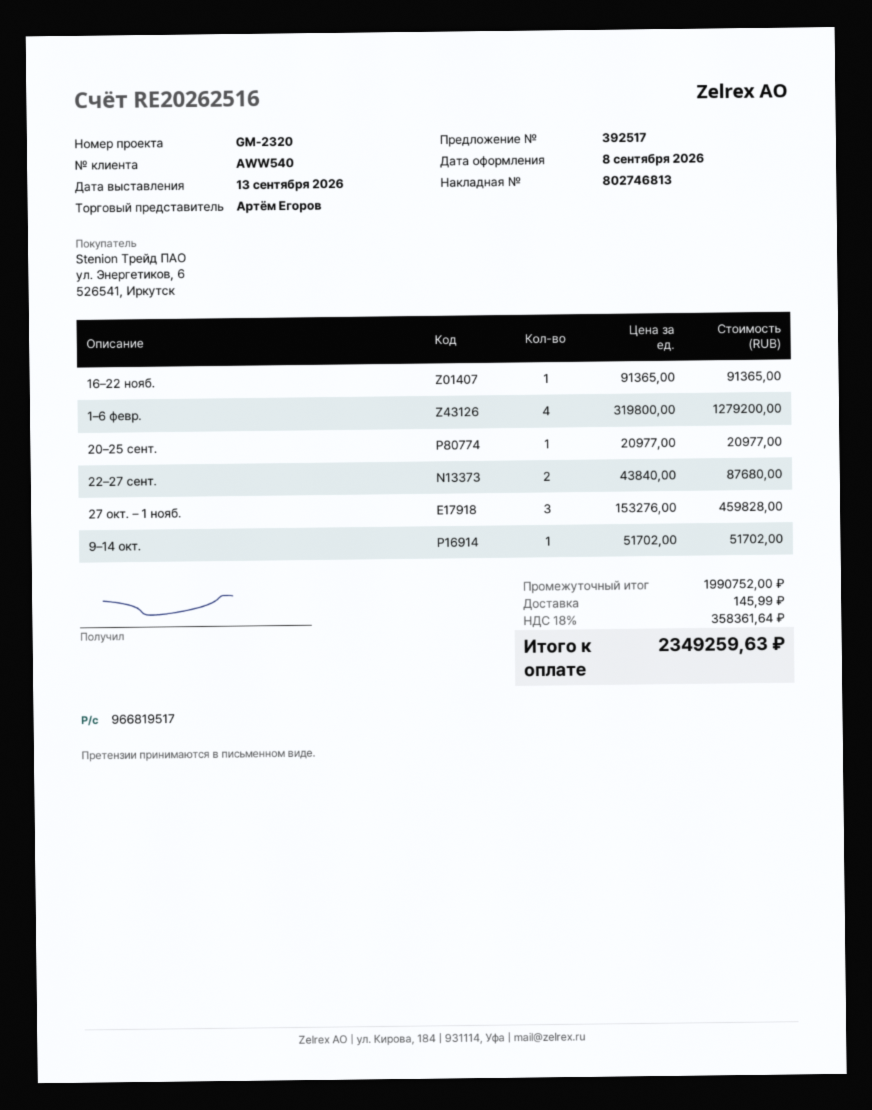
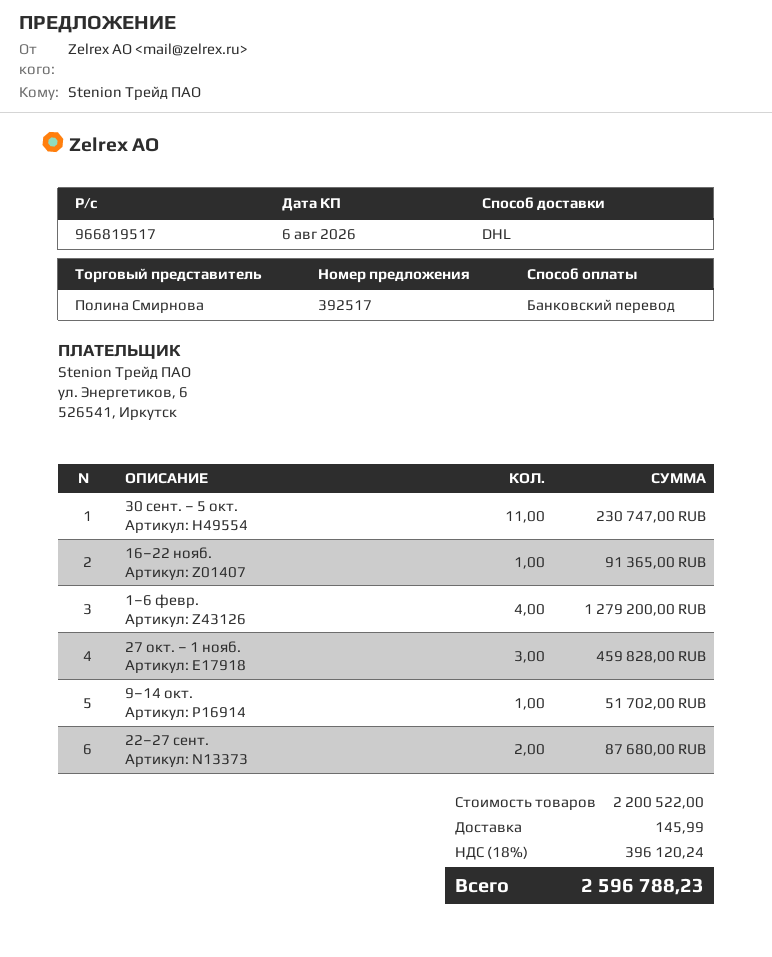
sales rep: Артём Егоров -> Полина Смирнова
20–25 сент.: 1 for 20977.00 -> none
30 сент. – 5 окт.: none -> 11 for 230747.00
subtotal: 1990752.00 -> 2200522.00
tax: 18% = 358361.64 -> 18% = 396120.24
total: 2349259.63 -> 2596788.23

